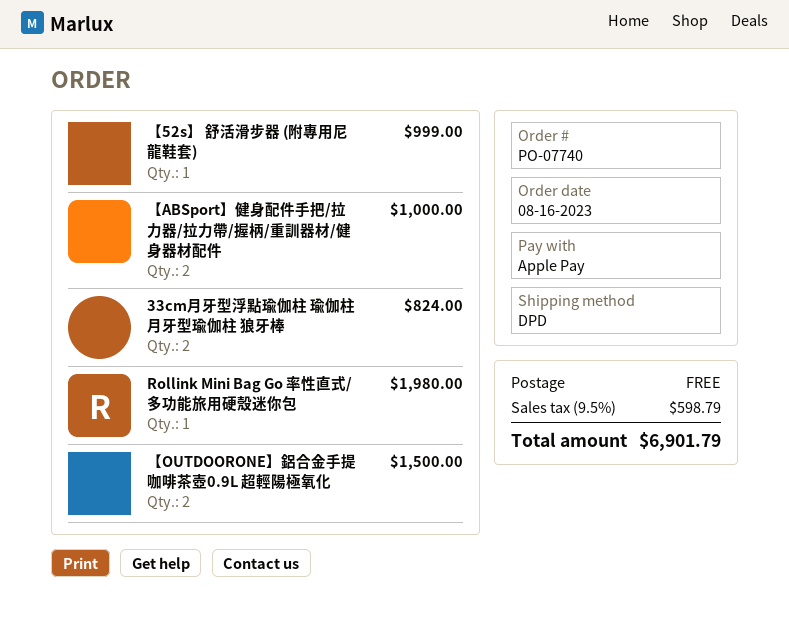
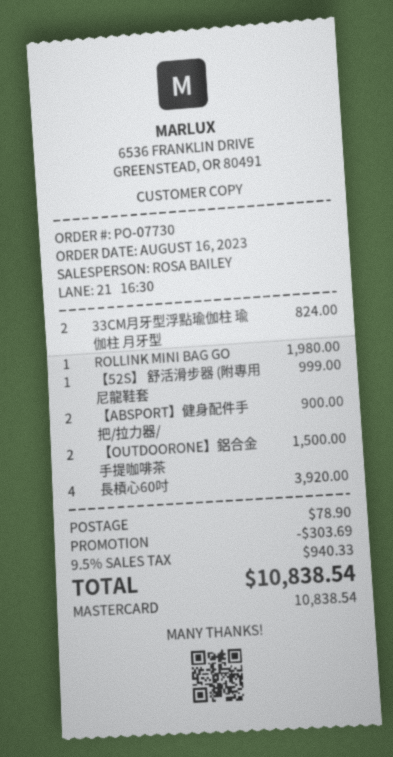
order number: PO-07740 -> PO-07730
payment method: Apple Pay -> Mastercard
【ABSport】健身配件手把/拉力器/拉力帶/握柄/重訓器材/健身器材配件: 2 for 1000.00 -> 2 for 900.00
長槓心60吋: none -> 4 for 3920.00
discount: none -> 303.69
shipping: 0.00 -> 78.90
tax: 9.5% = 598.79 -> 9.5% = 940.33
total: 6901.79 -> 10838.54

